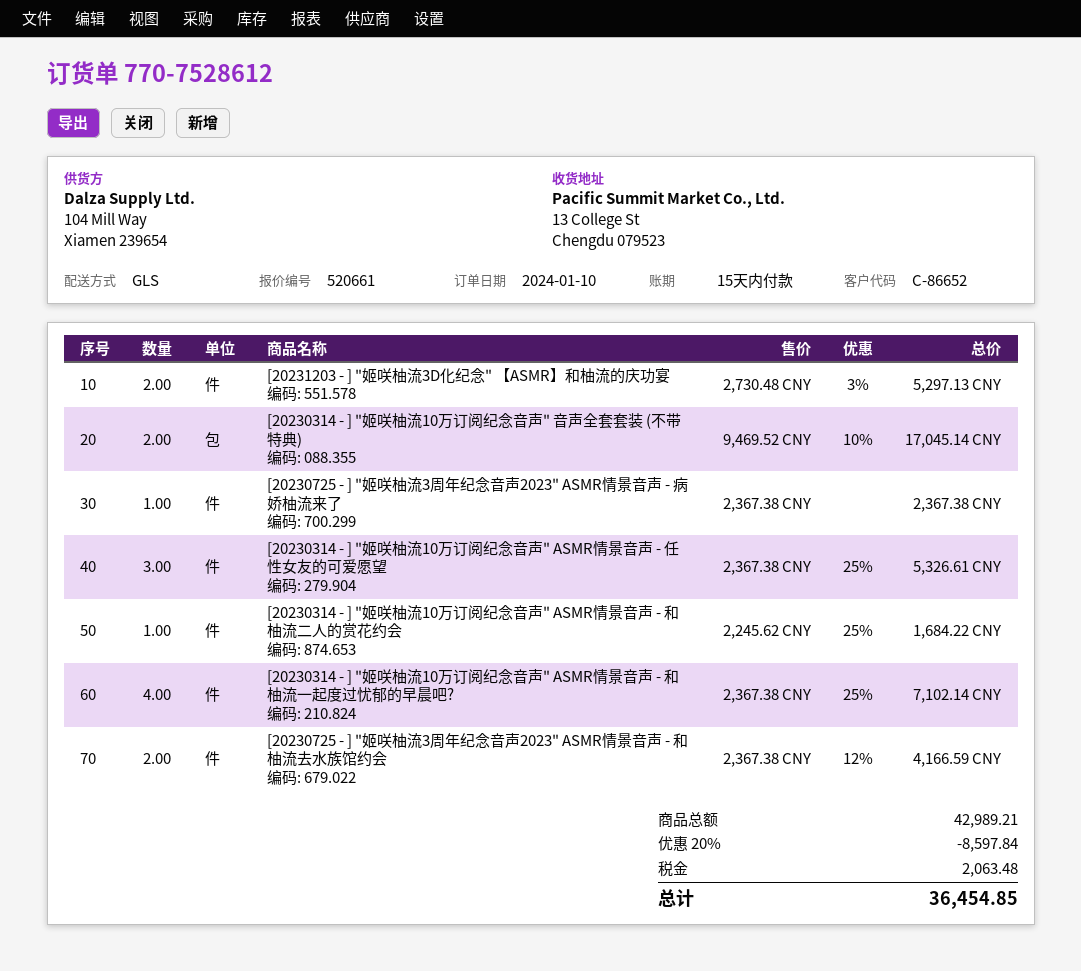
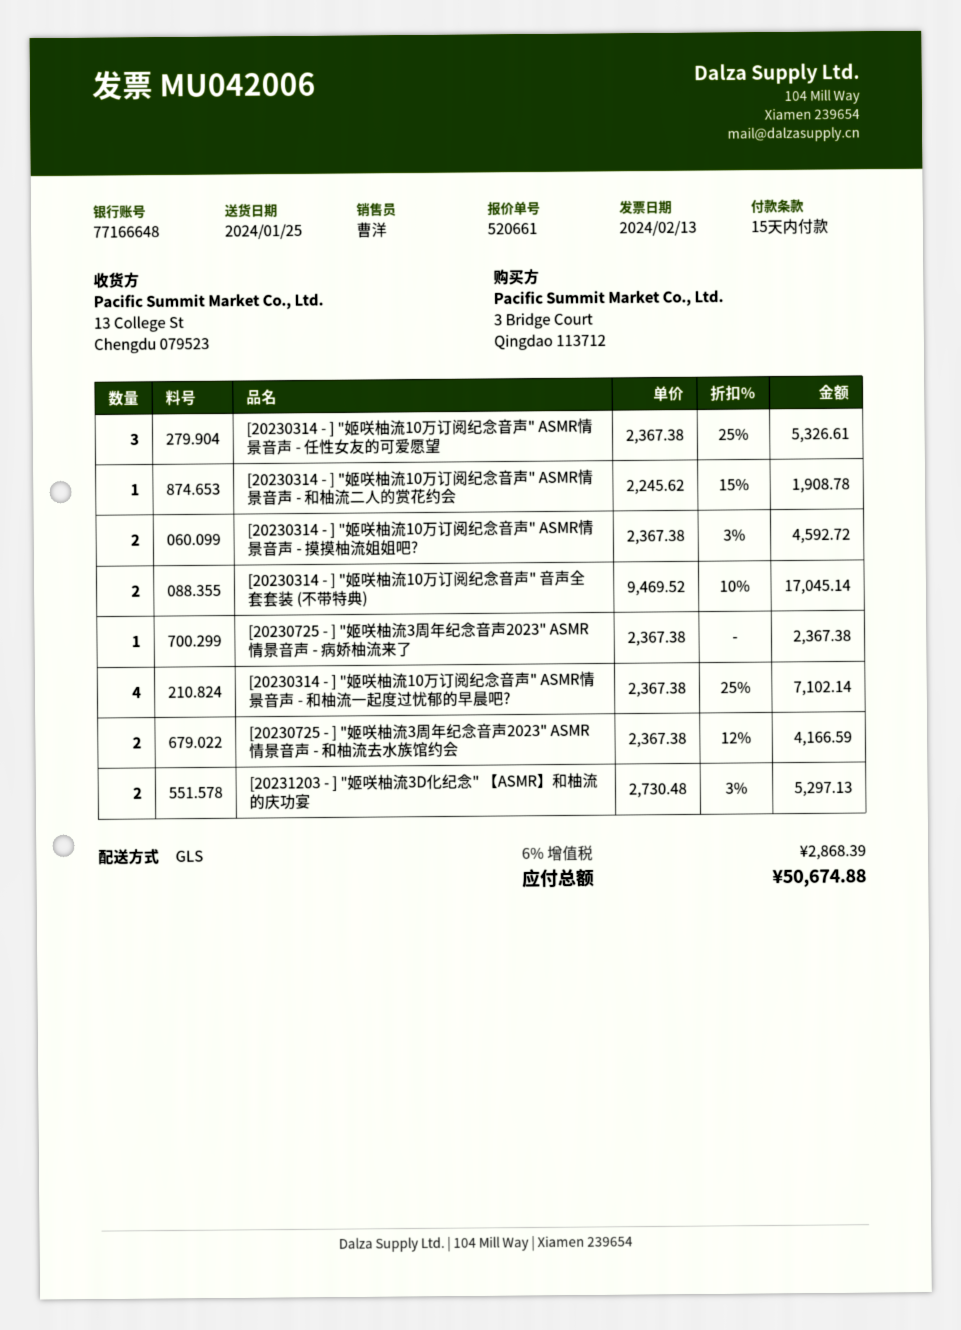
[20230314 - ] "姬咲柚流10万订阅纪念音声" ASMR情景音声 - 和柚流二人的赏花约会: 1 x 2245.62 - 25% = 1684.22 -> 1 x 2245.62 - 15% = 1908.78
[20230314 - ] "姬咲柚流10万订阅纪念音声" ASMR情景音声 - 摸摸柚流姐姐吧?: none -> 2 x 2367.38 - 3% = 4592.72
discount: 20% = 8597.84 -> none
tax: 2063.48 -> 2868.39
total: 36454.85 -> 50674.88

